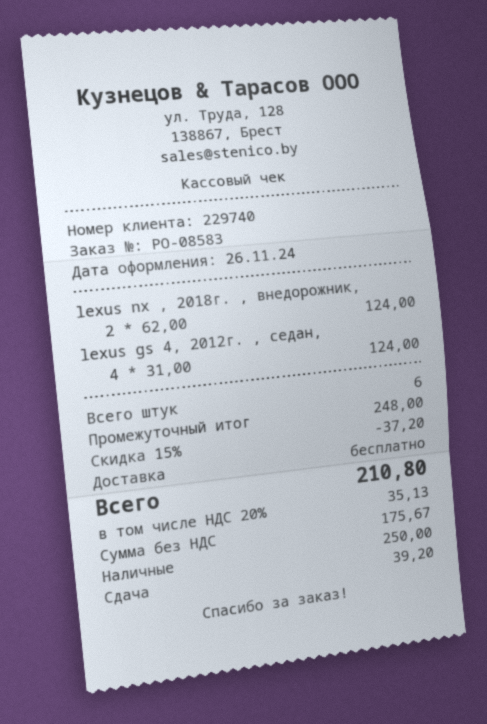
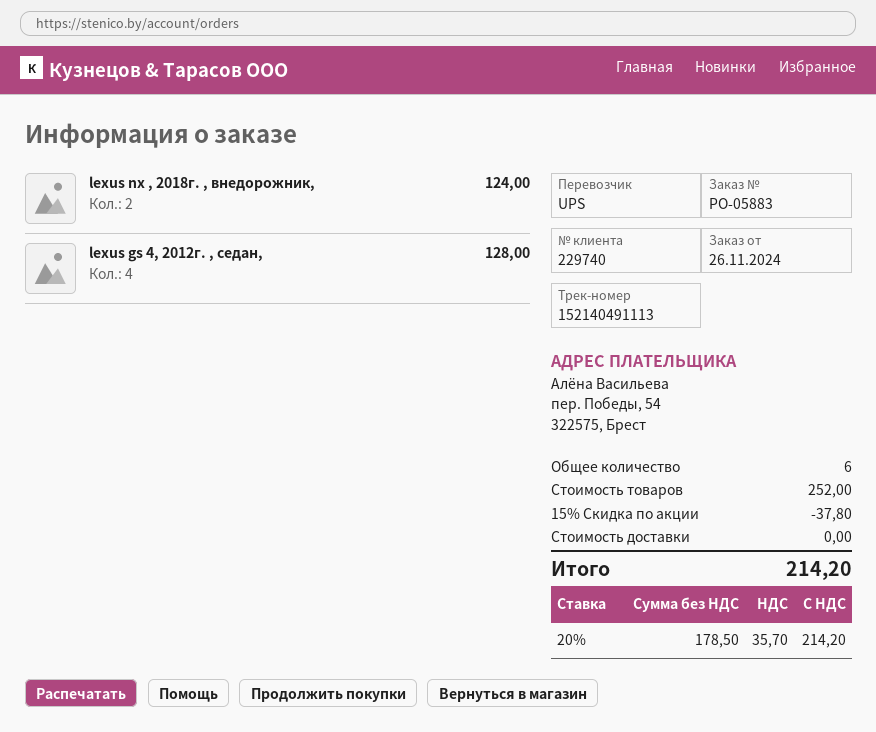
order number: PO-08583 -> PO-05883
lexus gs 4, 2012г. , седан,: 4 for 124.00 -> 4 for 128.00
subtotal: 248.00 -> 252.00
discount: 15% = 37.20 -> 15% = 37.80
net: 175.67 -> 178.50
tax: 20% = 35.13 -> 20% = 35.70
total: 210.80 -> 214.20

